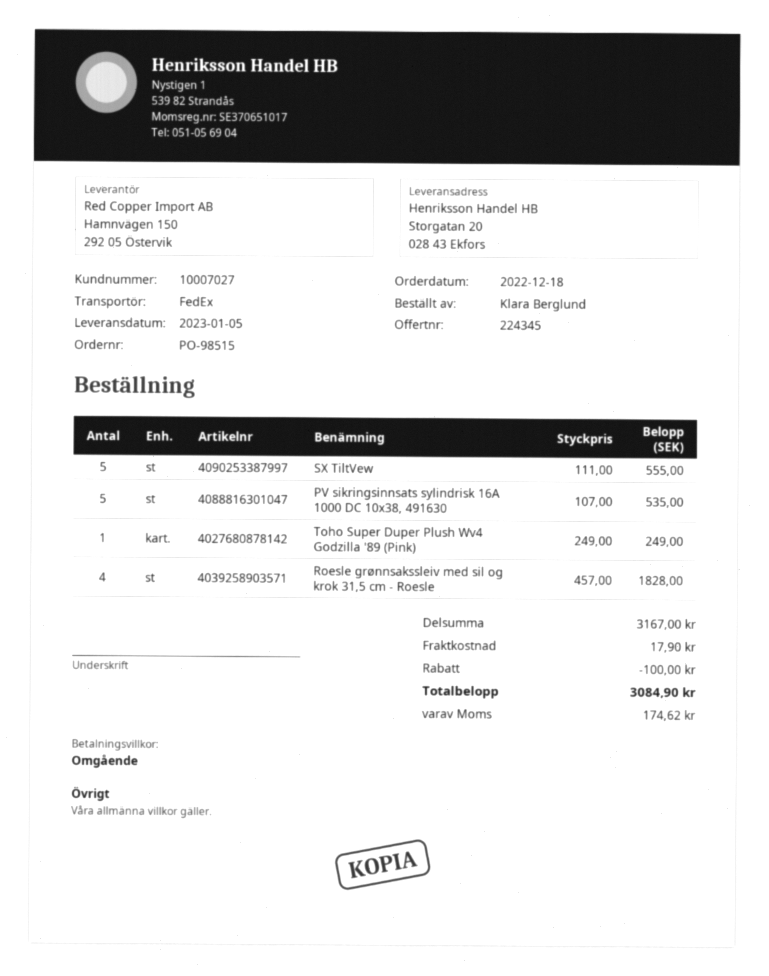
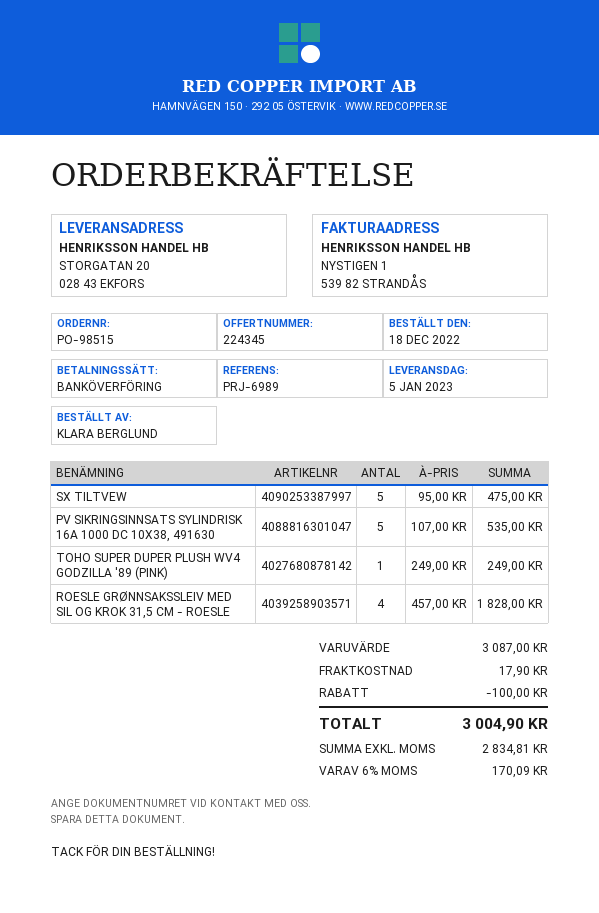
SX TiltVew: 5 x 111.00 = 555.00 -> 5 x 95.00 = 475.00
subtotal: 3167.00 -> 3087.00
tax: 174.62 -> 170.09
total: 3084.90 -> 3004.90

